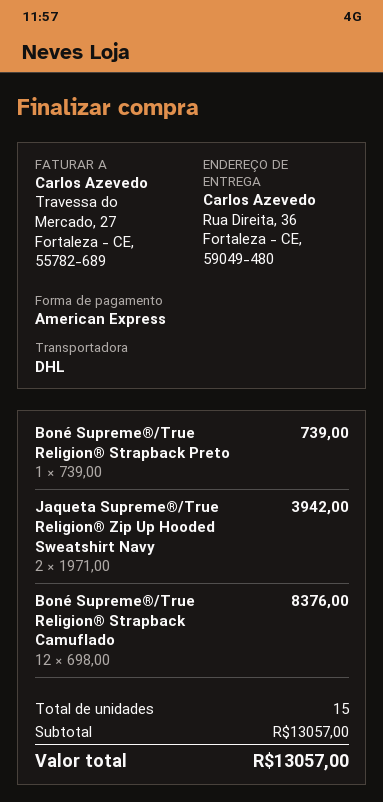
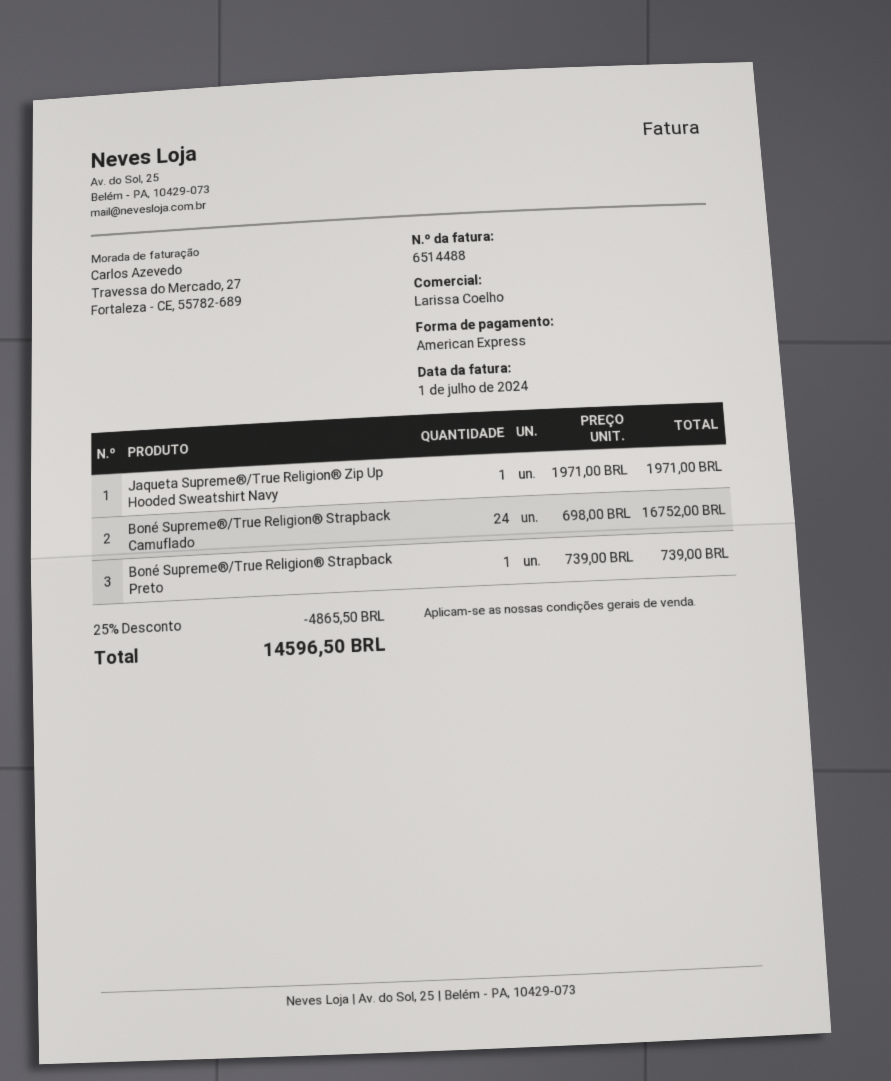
Jaqueta Supreme®/True Religion® Zip Up Hooded Sweatshirt Navy: 2 x 1971.00 = 3942.00 -> 1 x 1971.00 = 1971.00
Boné Supreme®/True Religion® Strapback Camuflado: 12 x 698.00 = 8376.00 -> 24 x 698.00 = 16752.00
discount: none -> 25% = 4865.50
total: 13057.00 -> 14596.50

